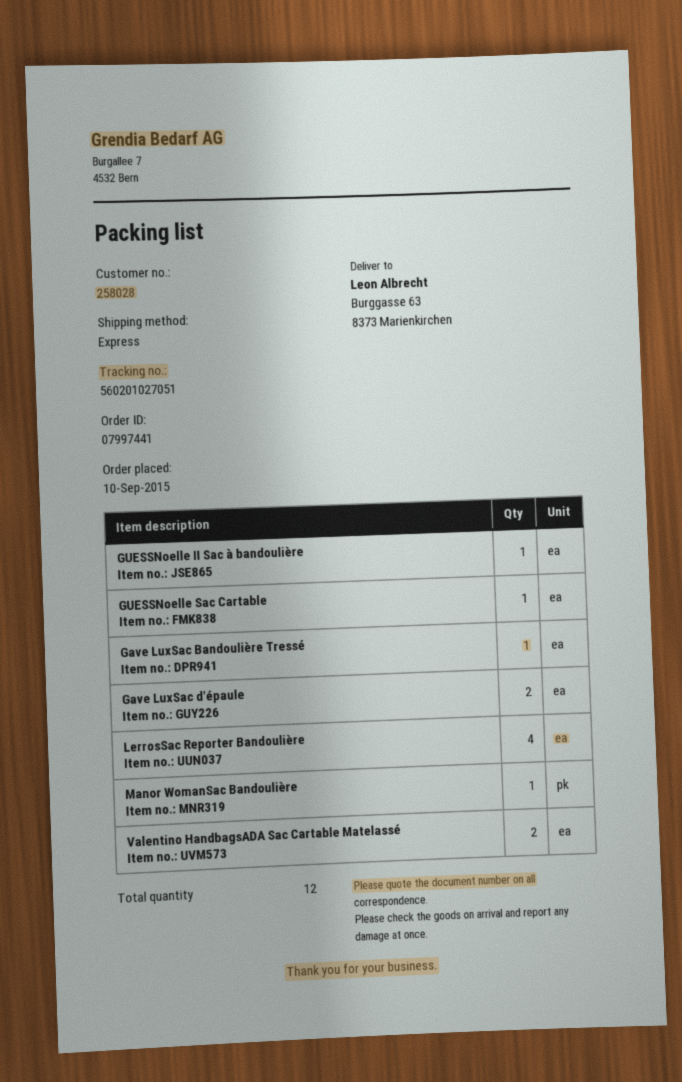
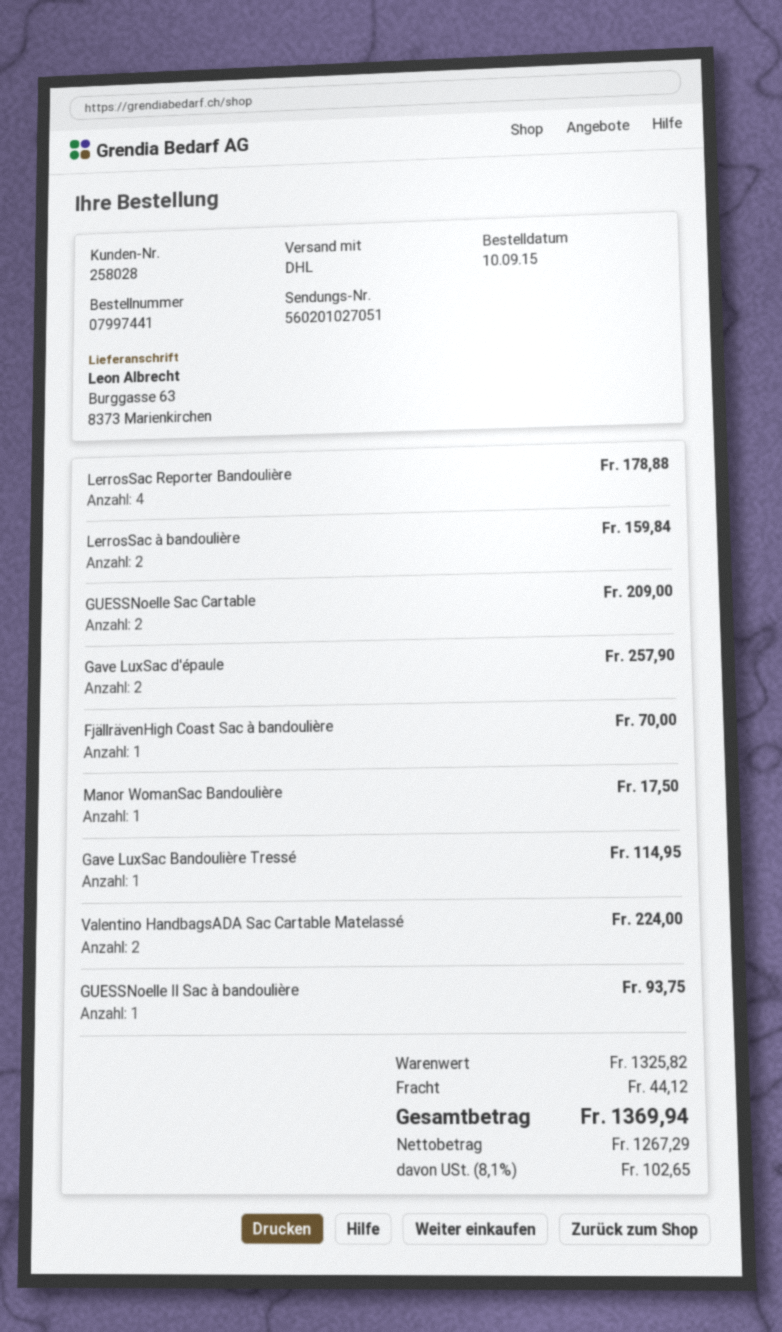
shipping method: express -> DHL
GUESSNoelle Sac Cartable: 1 -> 2
LerrosSac à bandoulière: none -> 2
FjällrävenHigh Coast Sac à bandoulière: none -> 1

